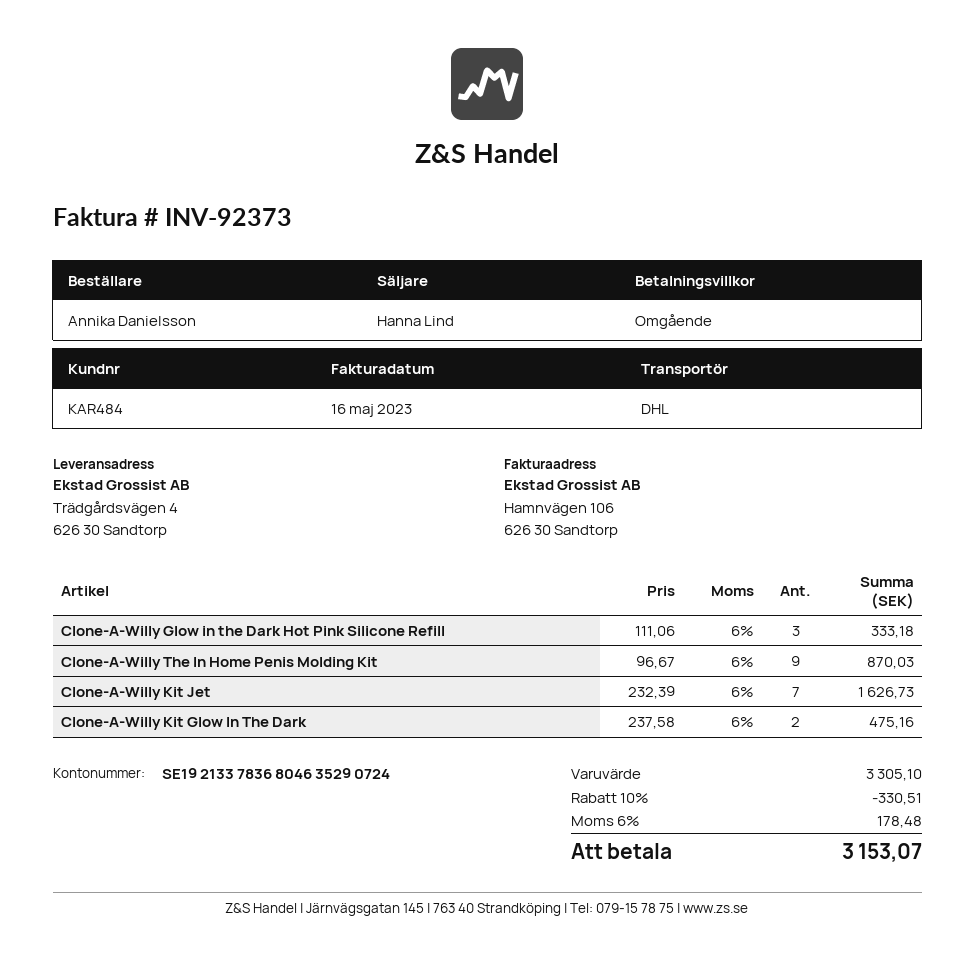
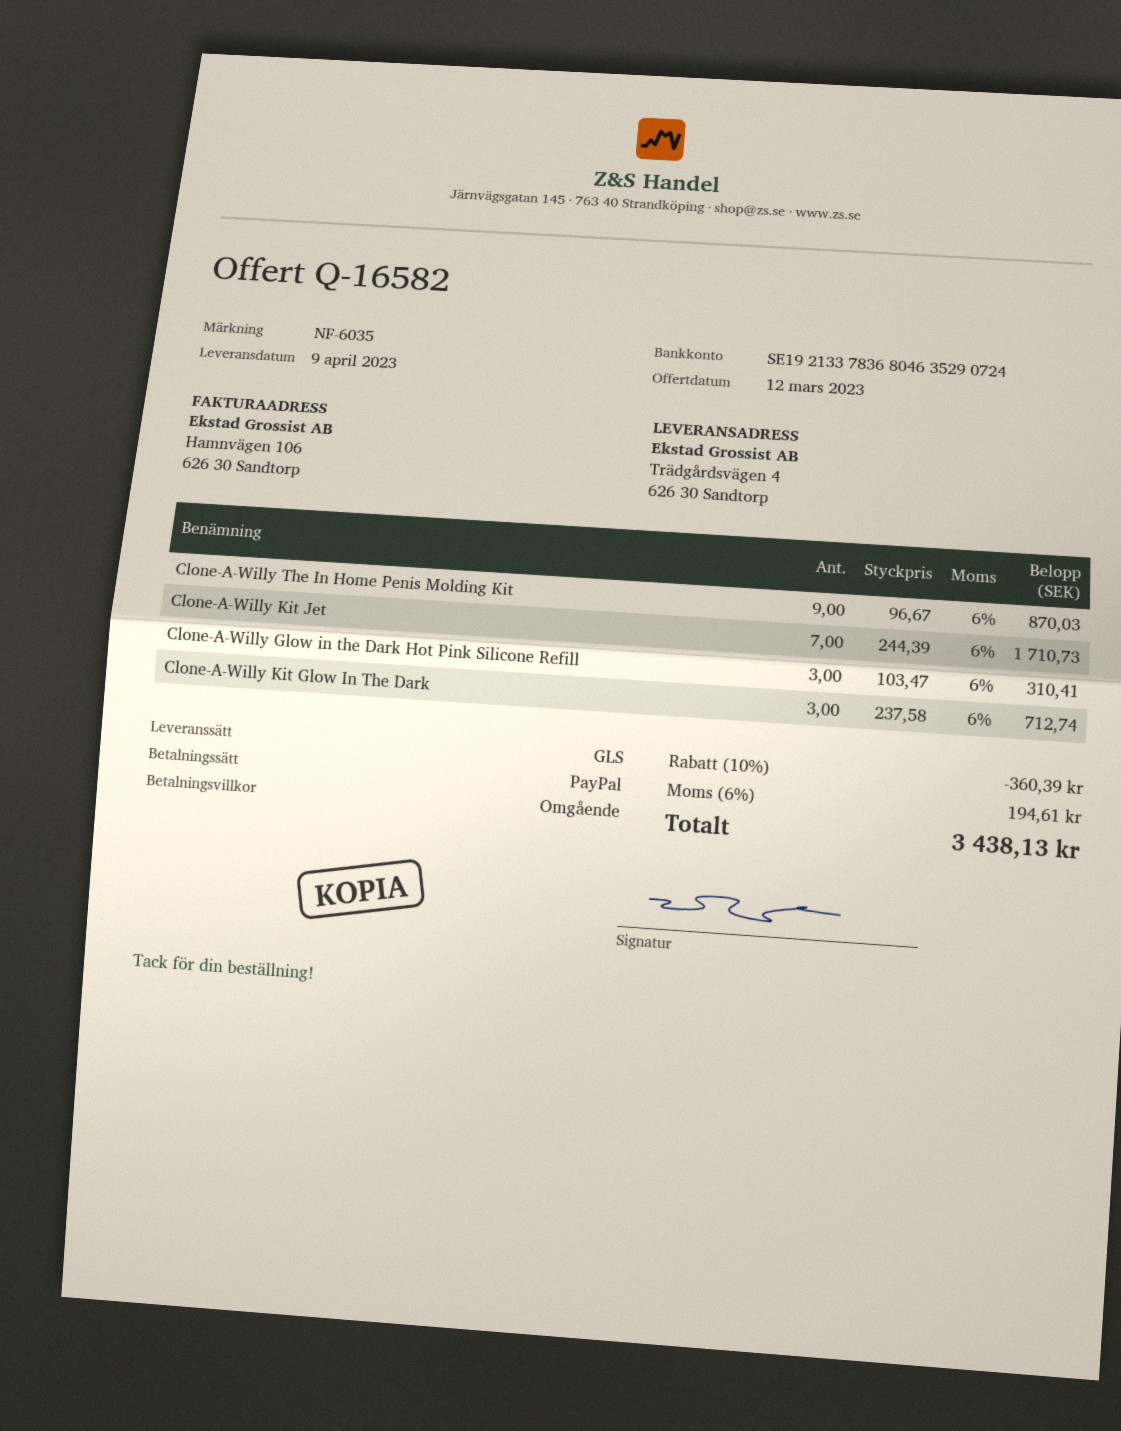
shipping method: DHL -> GLS
Clone-A-Willy Glow in the Dark Hot Pink Silicone Refill: 3 x 111.06 = 333.18 -> 3 x 103.47 = 310.41
Clone-A-Willy Kit Jet: 7 x 232.39 = 1626.73 -> 7 x 244.39 = 1710.73
Clone-A-Willy Kit Glow In The Dark: 2 x 237.58 = 475.16 -> 3 x 237.58 = 712.74
discount: 10% = 330.51 -> 10% = 360.39
tax: 6% = 178.48 -> 6% = 194.61
total: 3153.07 -> 3438.13

